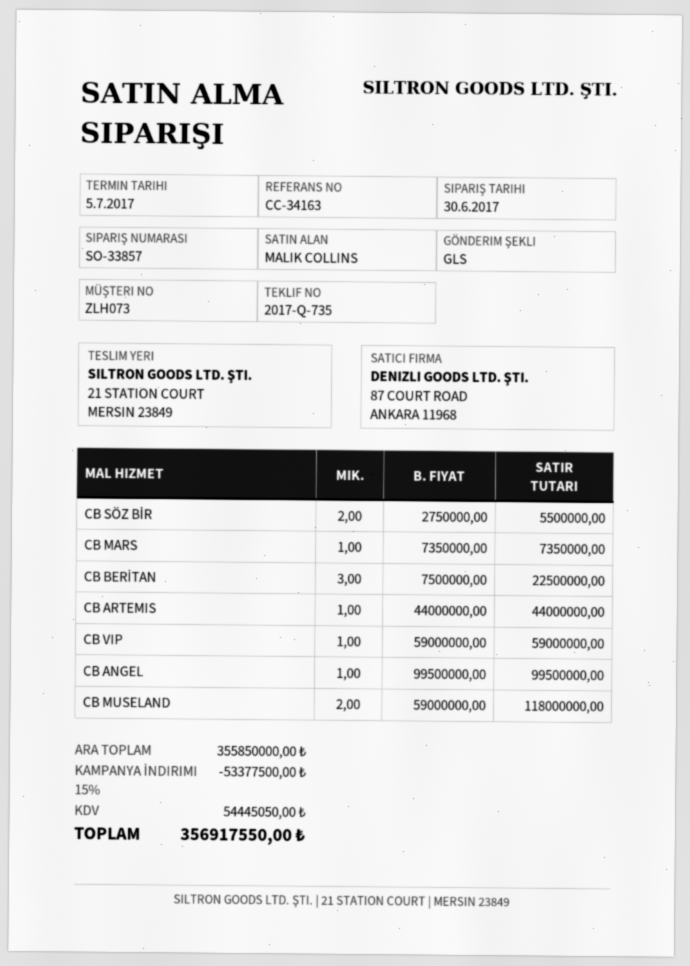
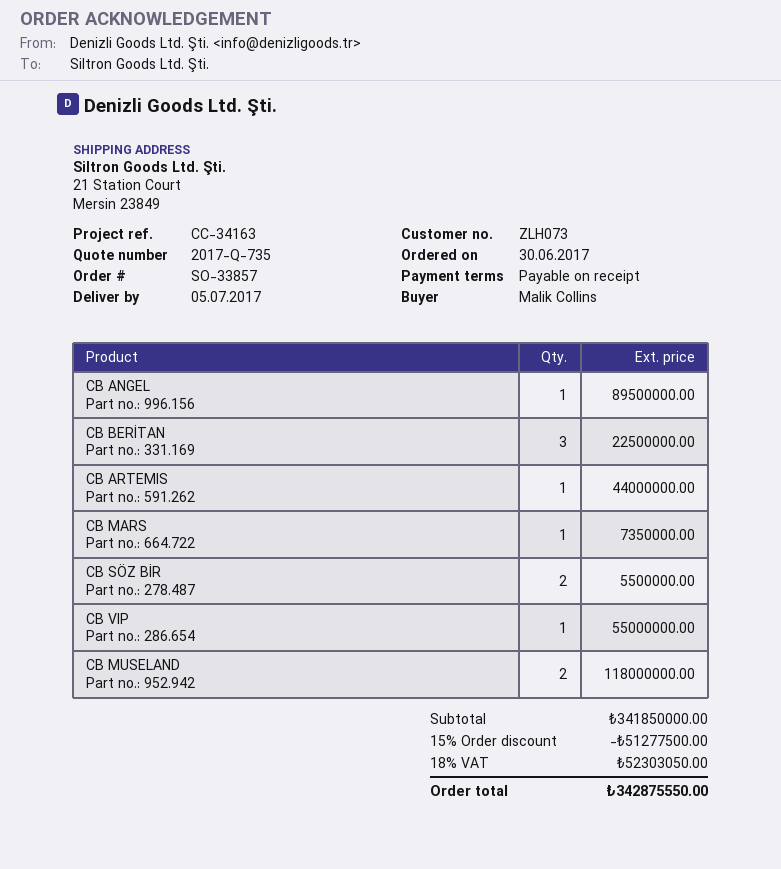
CB VIP: 1 for 59000000.00 -> 1 for 55000000.00
CB ANGEL: 1 for 99500000.00 -> 1 for 89500000.00
subtotal: 355850000.00 -> 341850000.00
discount: 15% = 53377500.00 -> 15% = 51277500.00
tax: 54445050.00 -> 52303050.00
total: 356917550.00 -> 342875550.00

